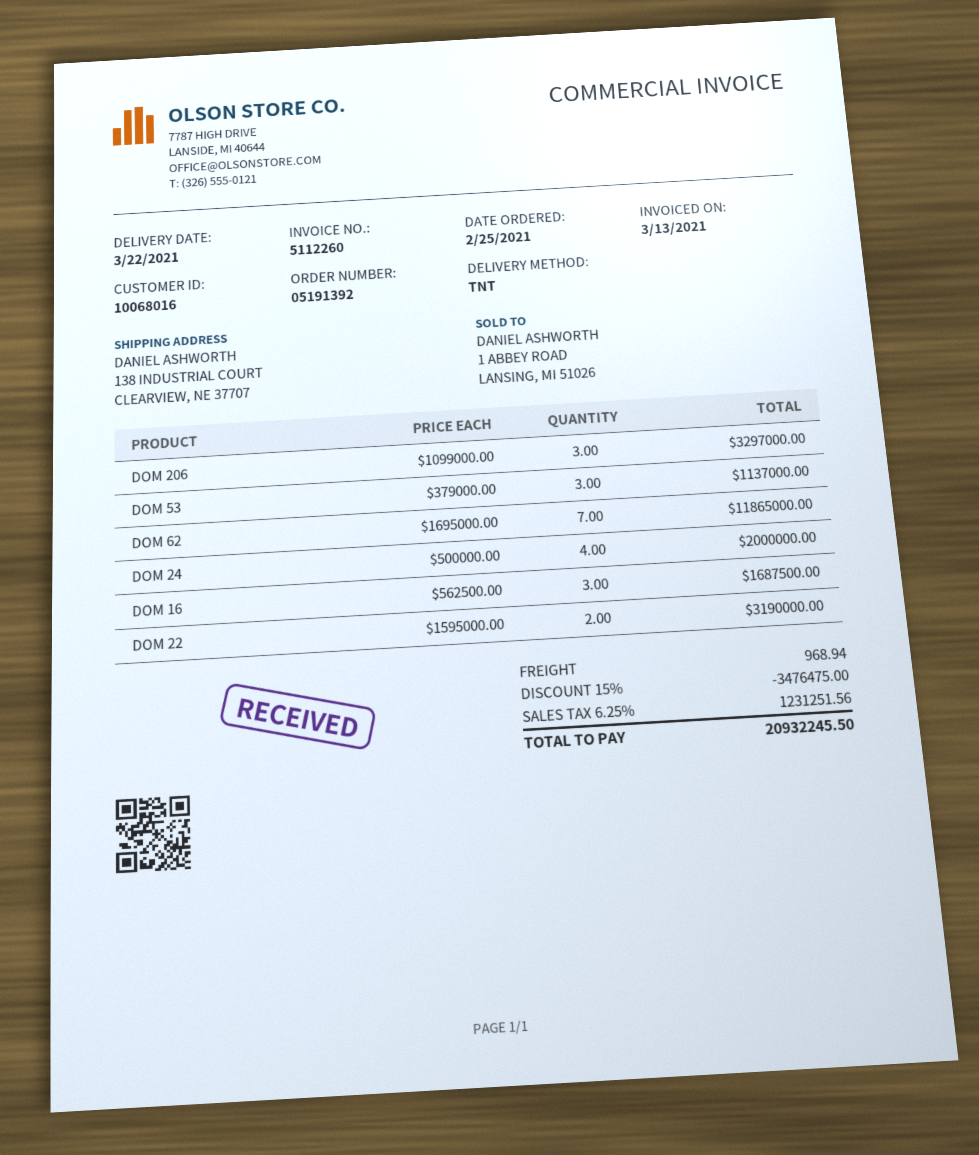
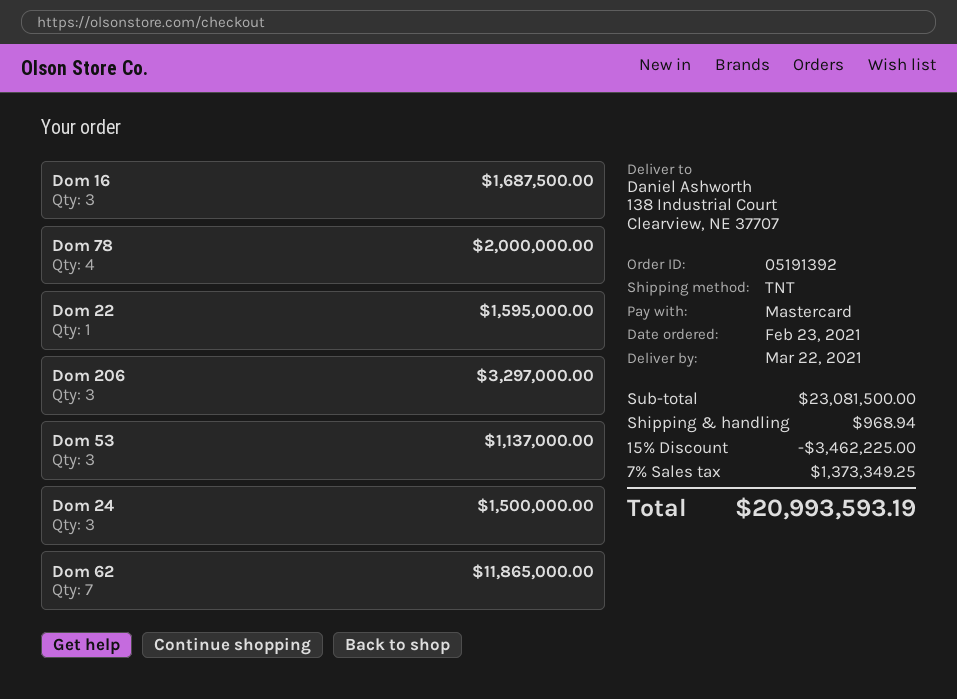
order date: 2021-02-25 -> 2021-02-23
DOM 24: 4 for 2000000.00 -> 3 for 1500000.00
DOM 22: 2 for 3190000.00 -> 1 for 1595000.00
Dom 78: none -> 4 for 2000000.00
discount: 15% = 3476475.00 -> 15% = 3462225.00
tax: 6.25% = 1231251.56 -> 7% = 1373349.25
total: 20932245.50 -> 20993593.19

